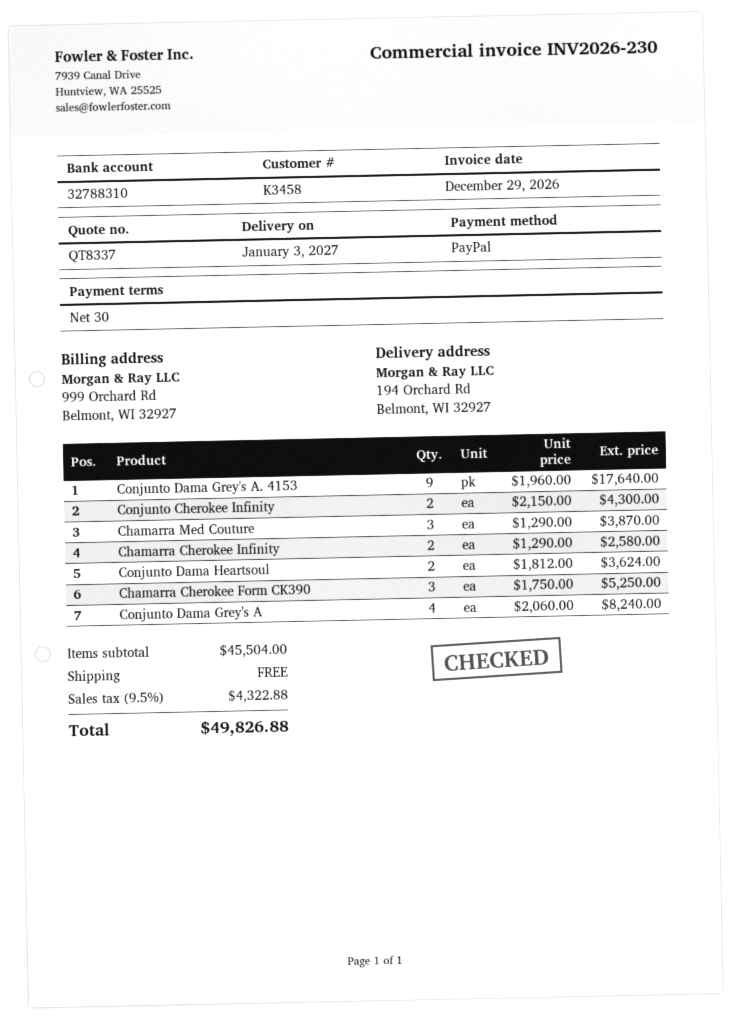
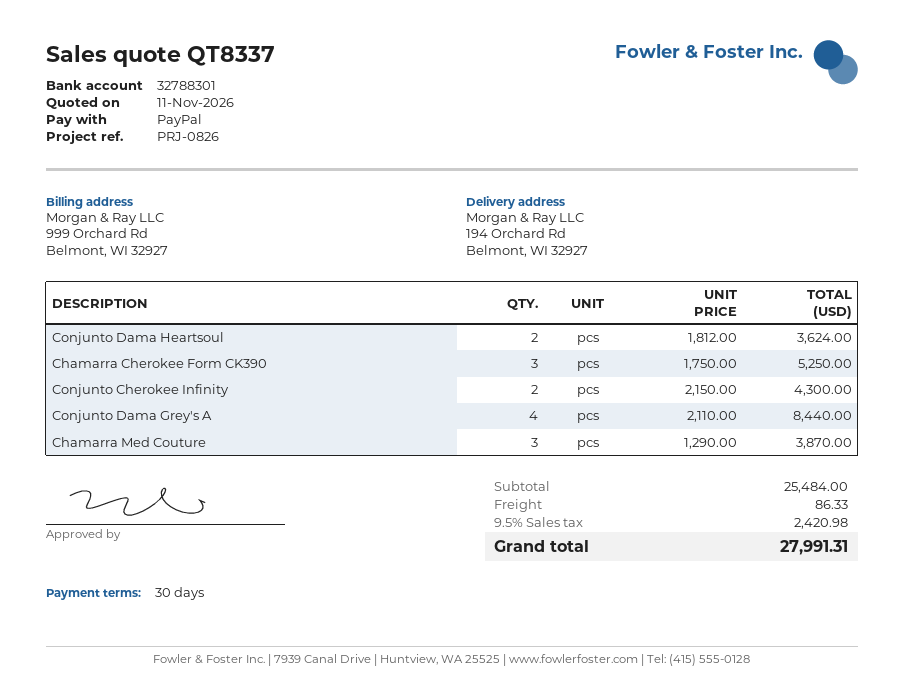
bank account: 32788310 -> 32788301
Conjunto Dama Grey's A. 4153: 9 x 1960.00 = 17640.00 -> none
Chamarra Cherokee Infinity: 2 x 1290.00 = 2580.00 -> none
Conjunto Dama Grey's A: 4 x 2060.00 = 8240.00 -> 4 x 2110.00 = 8440.00
subtotal: 45504.00 -> 25484.00
shipping: 0.00 -> 86.33
tax: 9.5% = 4322.88 -> 9.5% = 2420.98
total: 49826.88 -> 27991.31

